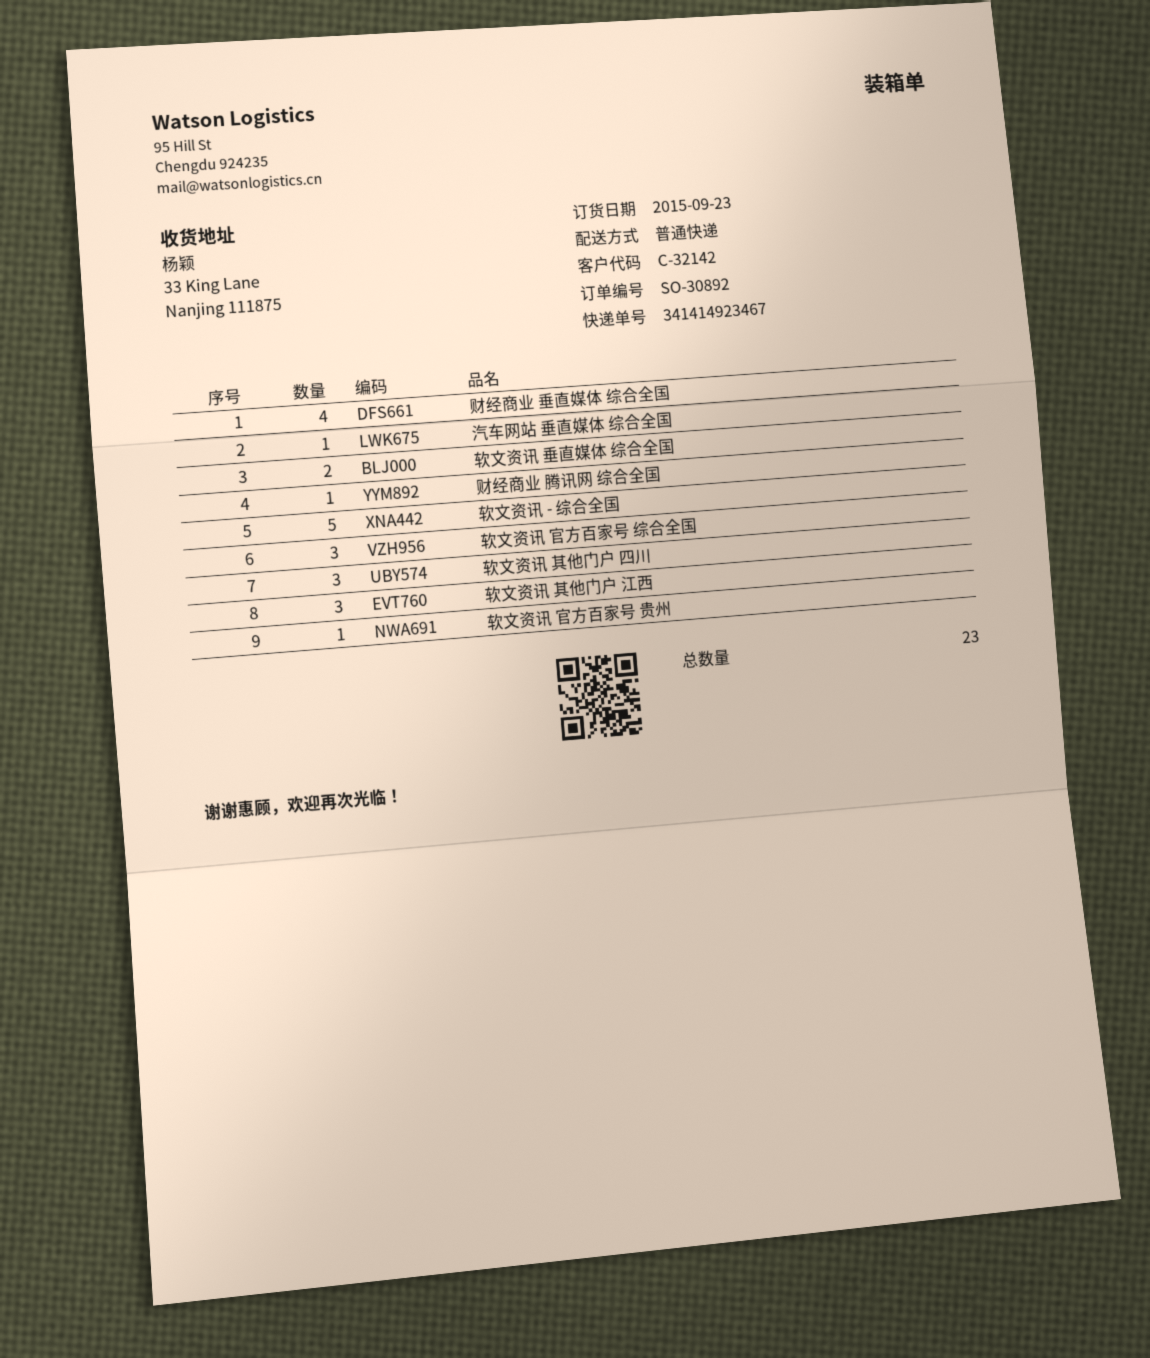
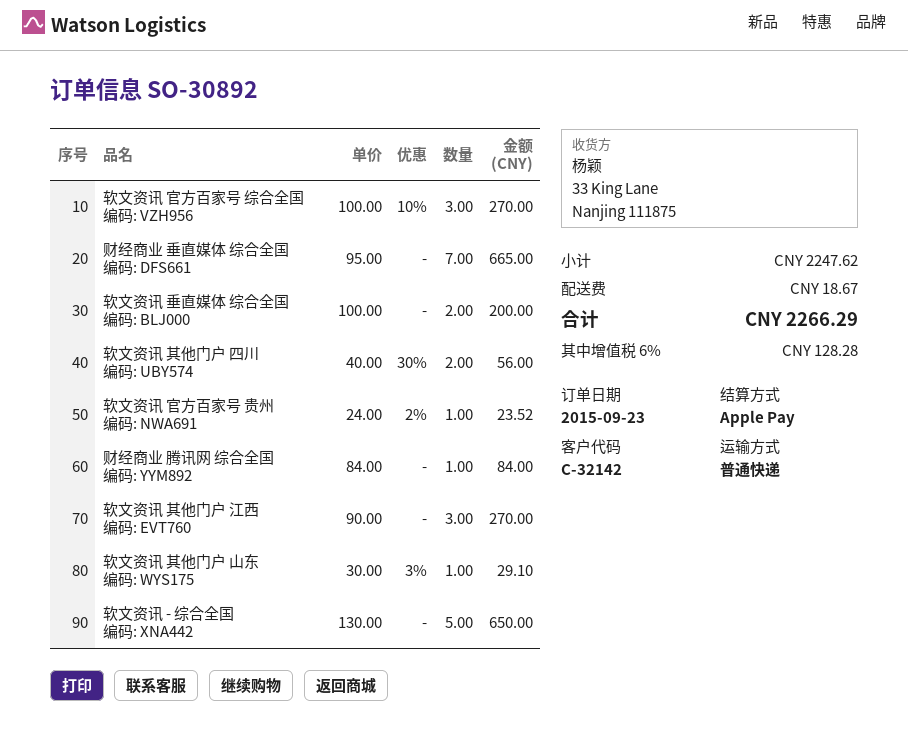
财经商业 垂直媒体 综合全国: 4 -> 7
汽车网站 垂直媒体 综合全国: 1 -> none
软文资讯 其他门户 四川: 3 -> 2
软文资讯 其他门户 山东: none -> 1

